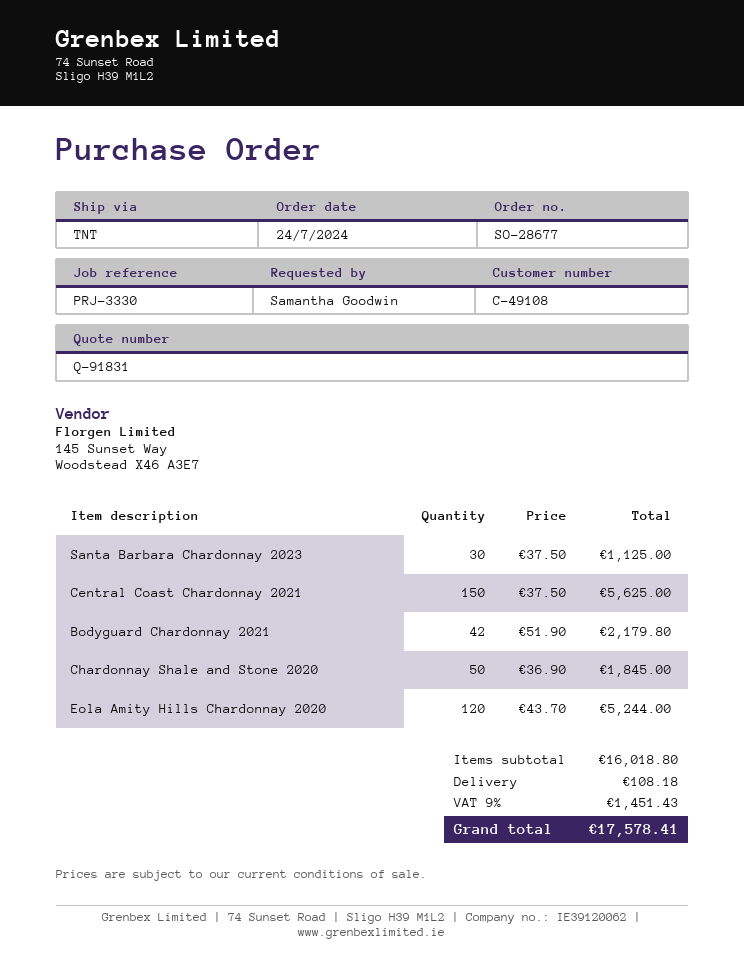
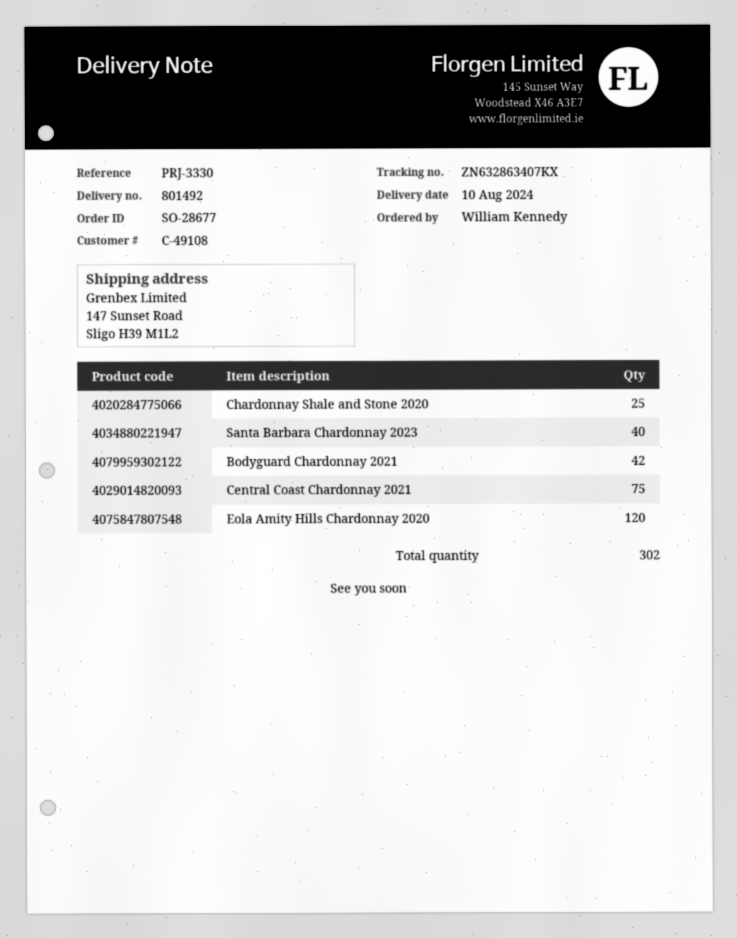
ordered by: Samantha Goodwin -> William Kennedy
Santa Barbara Chardonnay 2023: 30 -> 40
Central Coast Chardonnay 2021: 150 -> 75
Chardonnay Shale and Stone 2020: 50 -> 25

